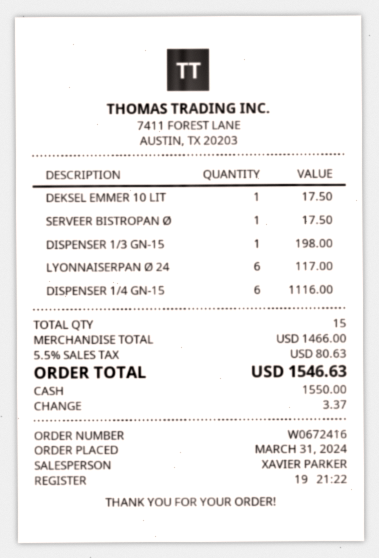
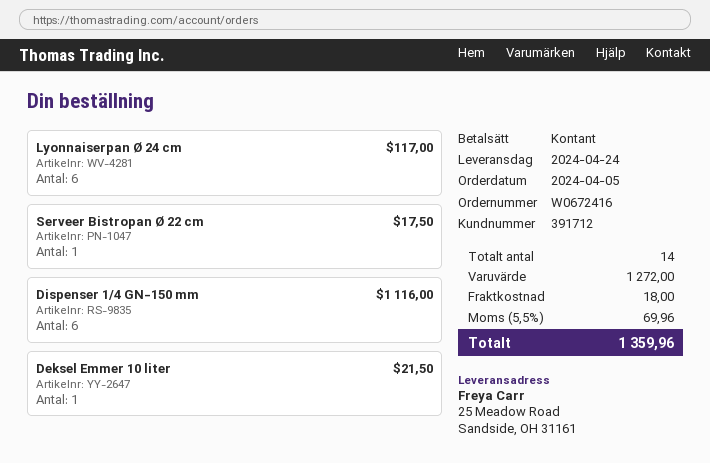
order date: 2024-03-31 -> 2024-04-05
DEKSEL EMMER 10 LIT: 1 for 17.50 -> 1 for 21.50
DISPENSER 1/3 GN-15: 1 for 198.00 -> none
total quantity: 15 -> 14
subtotal: 1466.00 -> 1272.00
shipping: none -> 18.00
tax: 5.5% = 80.63 -> 5.5% = 69.96
total: 1546.63 -> 1359.96

